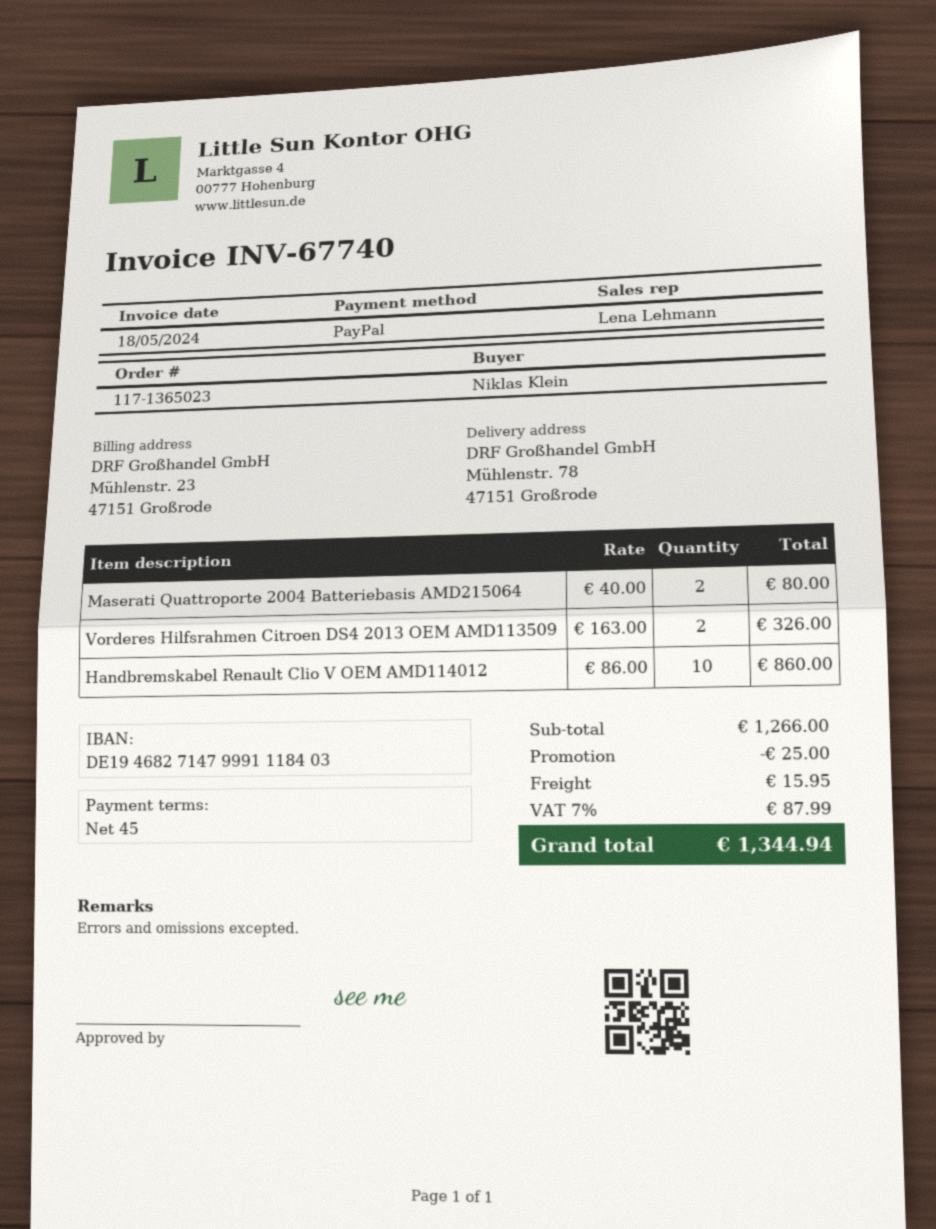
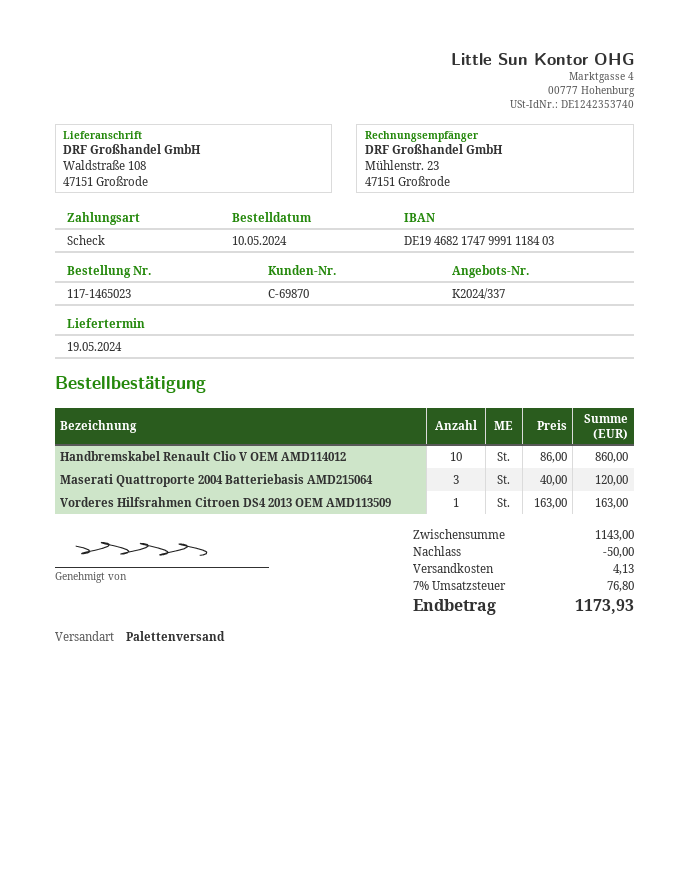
order number: 117-1365023 -> 117-1465023
payment method: PayPal -> cheque
bank account: DE19468271479991118403 -> DE19468217479991118403
ship to: Mühlenstr. 78, 47151 Großrode -> Waldstraße 108, 47151 Großrode
Maserati Quattroporte 2004 Batteriebasis AMD215064: 2 x 40.00 = 80.00 -> 3 x 40.00 = 120.00
Vorderes Hilfsrahmen Citroen DS4 2013 OEM AMD113509: 2 x 163.00 = 326.00 -> 1 x 163.00 = 163.00
subtotal: 1266.00 -> 1143.00
discount: 25.00 -> 50.00
shipping: 15.95 -> 4.13
tax: 7% = 87.99 -> 7% = 76.80
total: 1344.94 -> 1173.93

